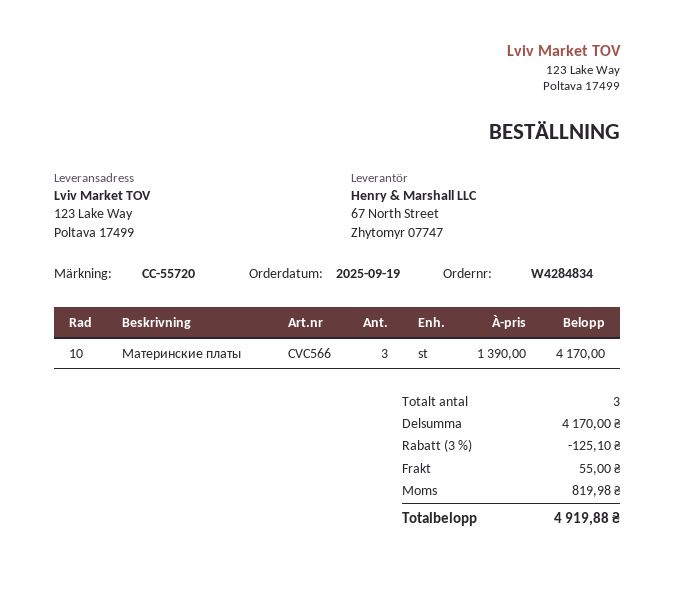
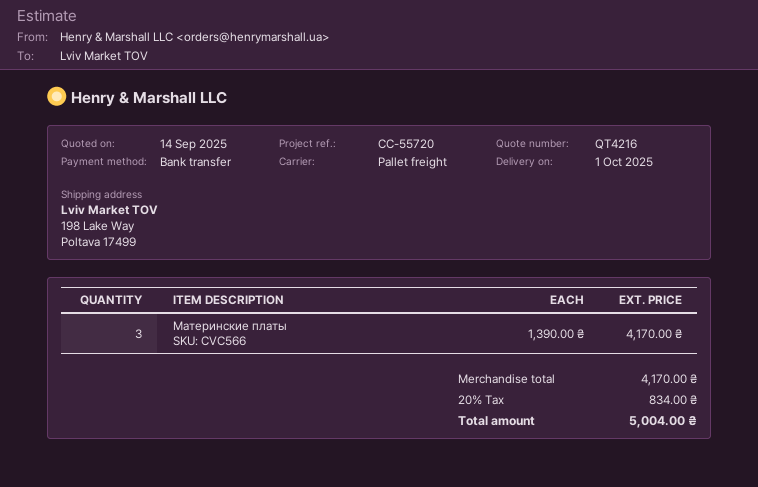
ship to: 123 Lake Way, Poltava 17499 -> 198 Lake Way, Poltava 17499
discount: 3% = 125.10 -> none
shipping: 55.00 -> none
tax: 819.98 -> 834.00
total: 4919.88 -> 5004.00

